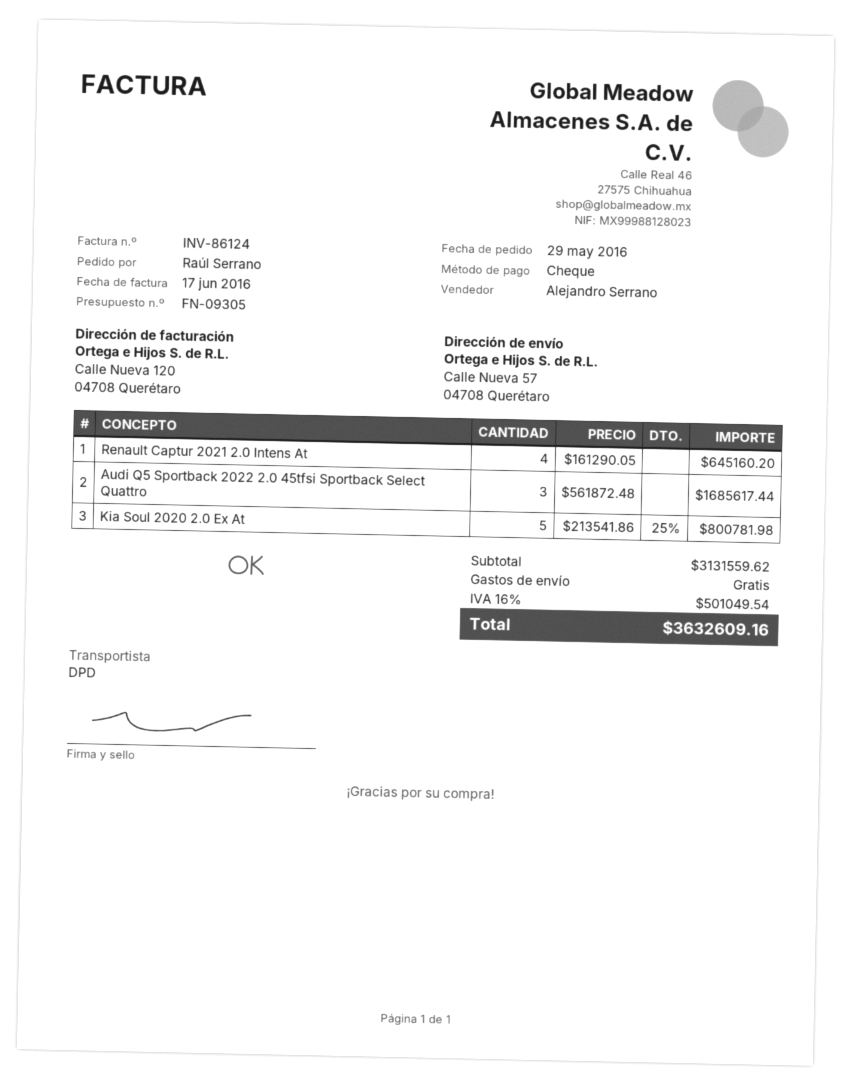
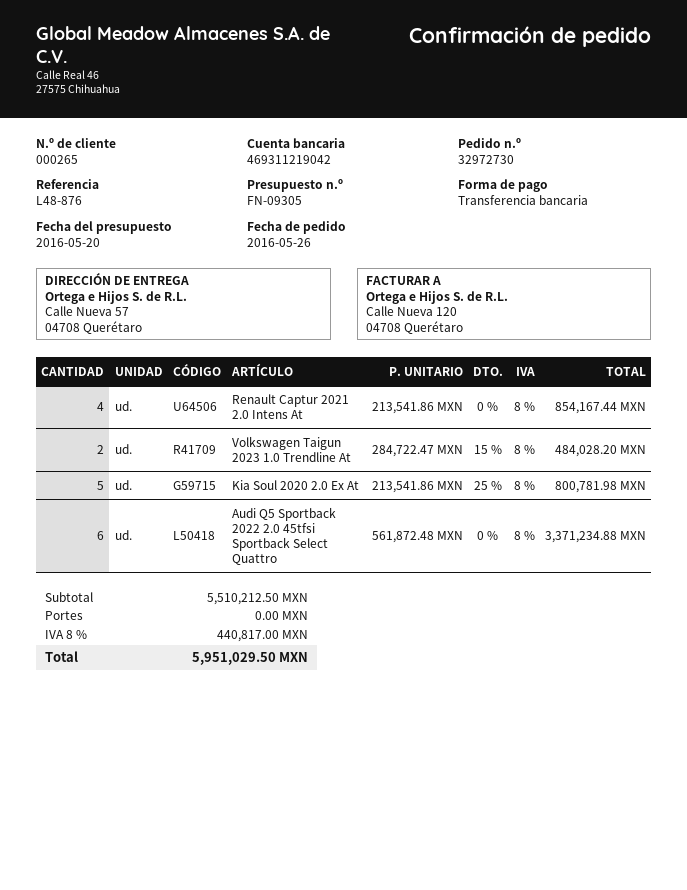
order date: 2016-05-29 -> 2016-05-26
payment method: cheque -> bank transfer
Renault Captur 2021 2.0 Intens At: 4 x 161290.05 = 645160.20 -> 4 x 213541.86 = 854167.44
Audi Q5 Sportback 2022 2.0 45tfsi Sportback Select Quattro: 3 x 561872.48 = 1685617.44 -> 6 x 561872.48 = 3371234.88
Volkswagen Taigun 2023 1.0 Trendline At: none -> 2 x 284722.47 - 15% = 484028.20
subtotal: 3131559.62 -> 5510212.50
tax: 16% = 501049.54 -> 8% = 440817.00
total: 3632609.16 -> 5951029.50

